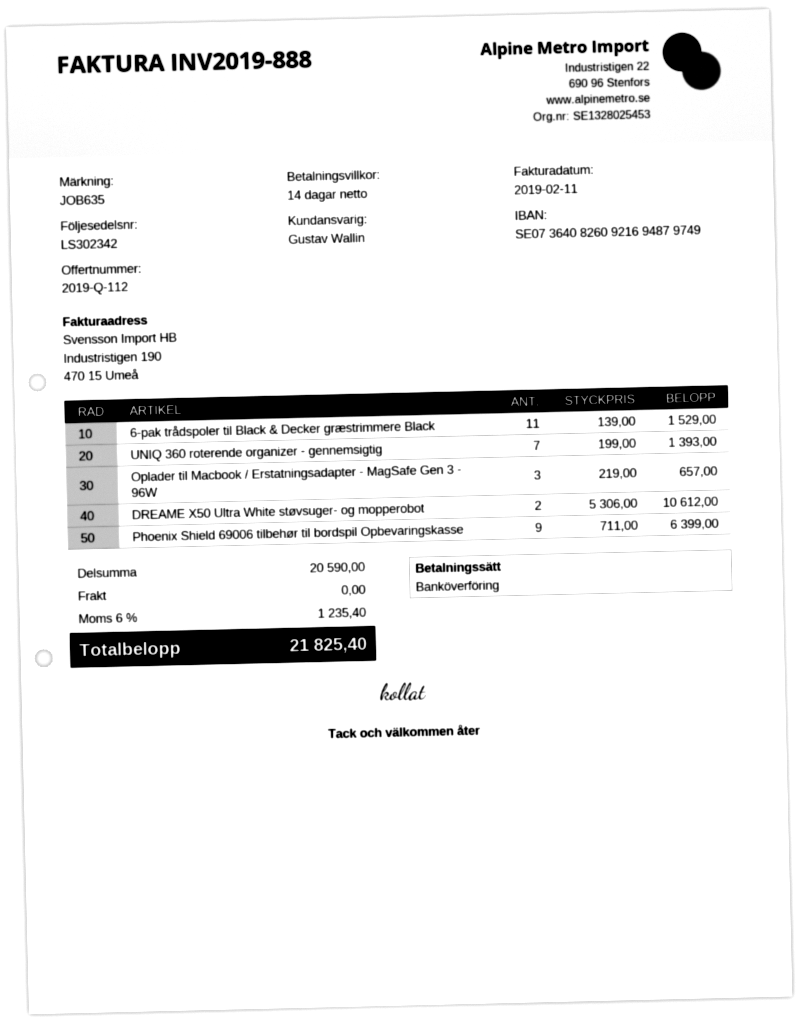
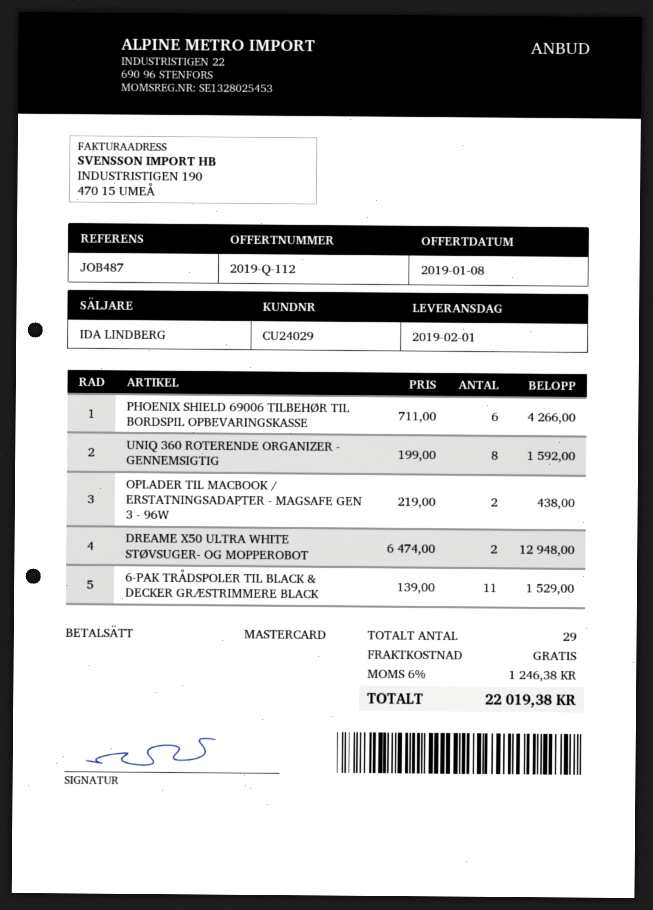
reference: JOB635 -> JOB487
sales rep: Gustav Wallin -> IDA LINDBERG
payment method: bank transfer -> Mastercard
UNIQ 360 roterende organizer - gennemsigtig: 7 x 199.00 = 1393.00 -> 8 x 199.00 = 1592.00
Oplader til Macbook / Erstatningsadapter - MagSafe Gen 3 - 96W: 3 x 219.00 = 657.00 -> 2 x 219.00 = 438.00
DREAME X50 Ultra White støvsuger- og mopperobot: 2 x 5306.00 = 10612.00 -> 2 x 6474.00 = 12948.00
Phoenix Shield 69006 tilbehør til bordspil Opbevaringskasse: 9 x 711.00 = 6399.00 -> 6 x 711.00 = 4266.00
tax: 6% = 1235.40 -> 6% = 1246.38
total: 21825.40 -> 22019.38

